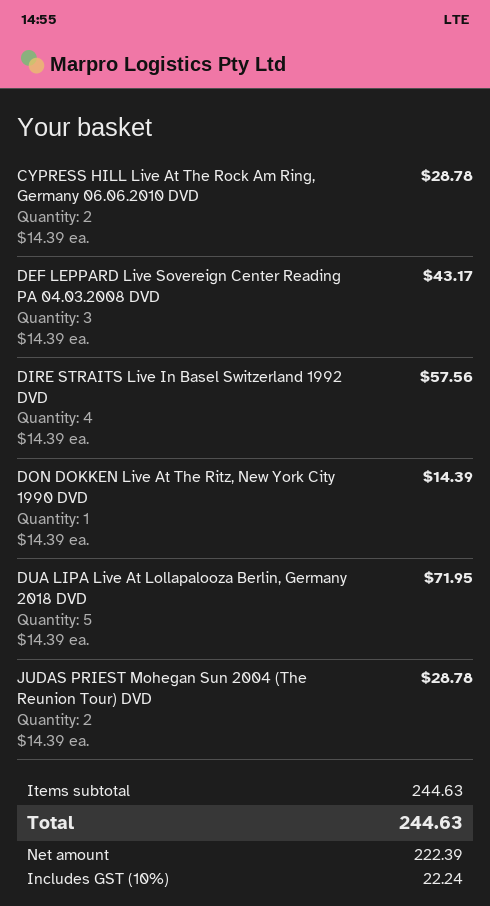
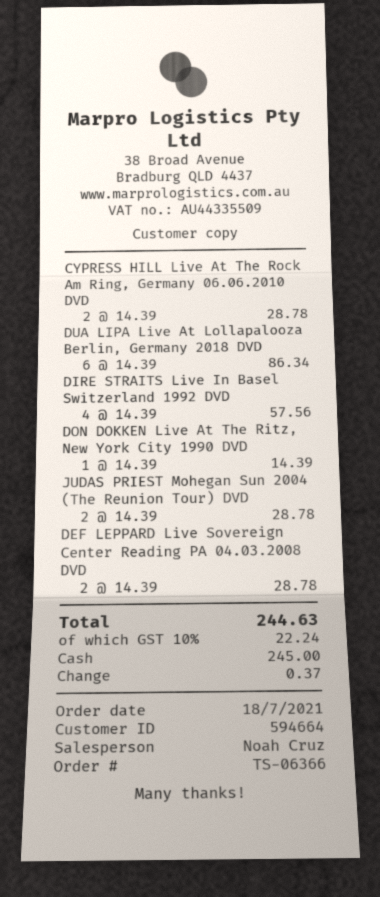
DEF LEPPARD Live Sovereign Center Reading PA 04.03.2008 DVD: 3 x 14.39 = 43.17 -> 2 x 14.39 = 28.78
DUA LIPA Live At Lollapalooza Berlin, Germany 2018 DVD: 5 x 14.39 = 71.95 -> 6 x 14.39 = 86.34

